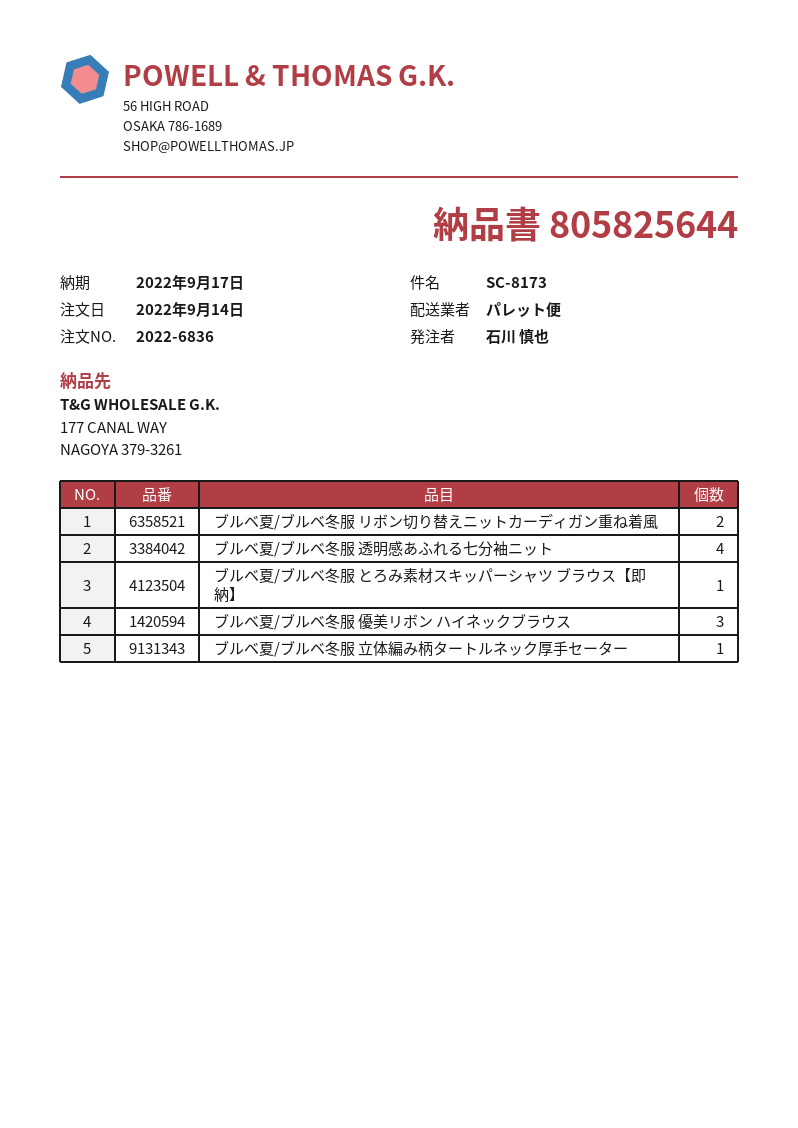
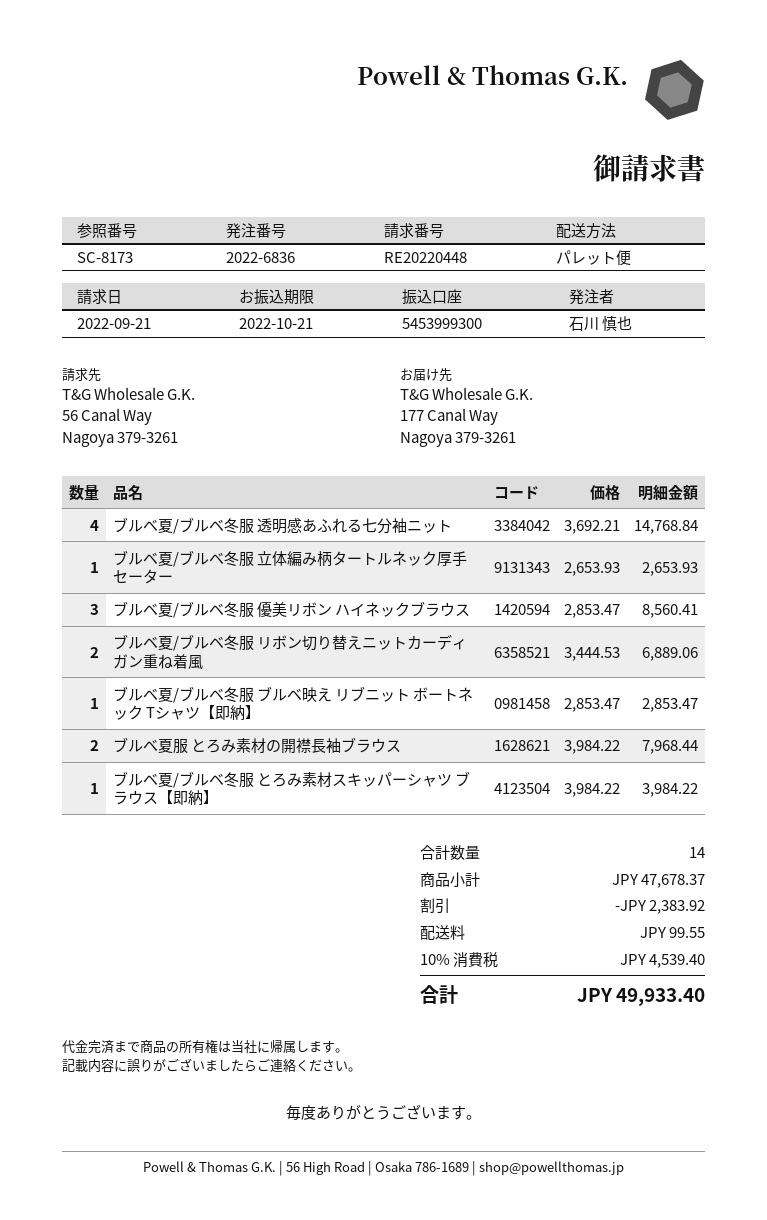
ブルベ夏/ブルベ冬服 ブルベ映え リブニット ボートネック Tシャツ【即納】: none -> 1
ブルベ夏服 とろみ素材の開襟長袖ブラウス: none -> 2

